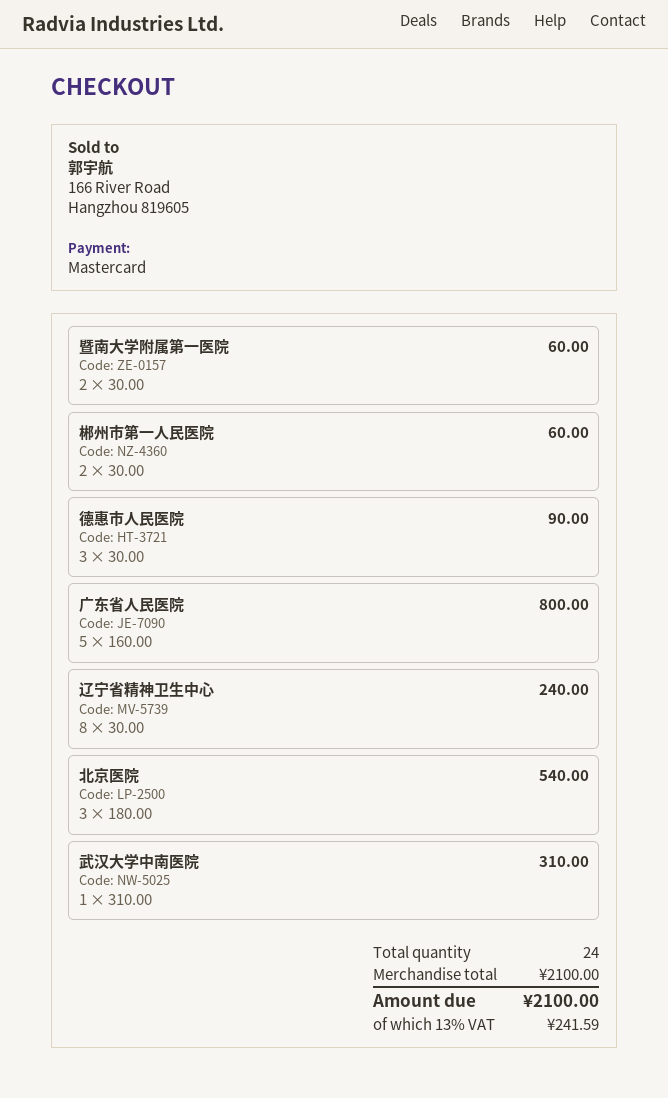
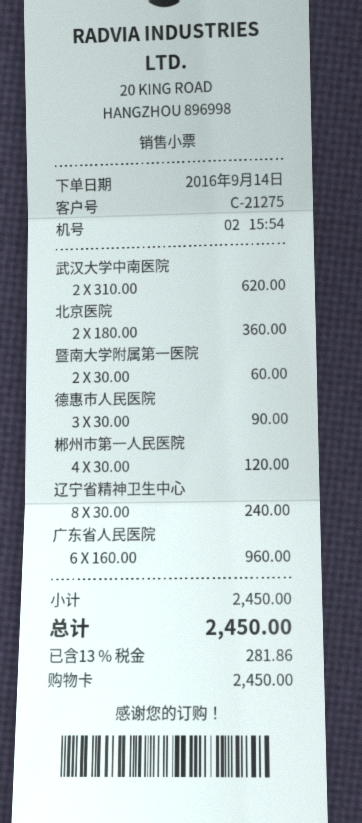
payment method: Mastercard -> gift card
郴州市第一人民医院: 2 x 30.00 = 60.00 -> 4 x 30.00 = 120.00
广东省人民医院: 5 x 160.00 = 800.00 -> 6 x 160.00 = 960.00
北京医院: 3 x 180.00 = 540.00 -> 2 x 180.00 = 360.00
武汉大学中南医院: 1 x 310.00 = 310.00 -> 2 x 310.00 = 620.00
subtotal: 2100.00 -> 2450.00
tax: 13% = 241.59 -> 13% = 281.86
total: 2100.00 -> 2450.00

